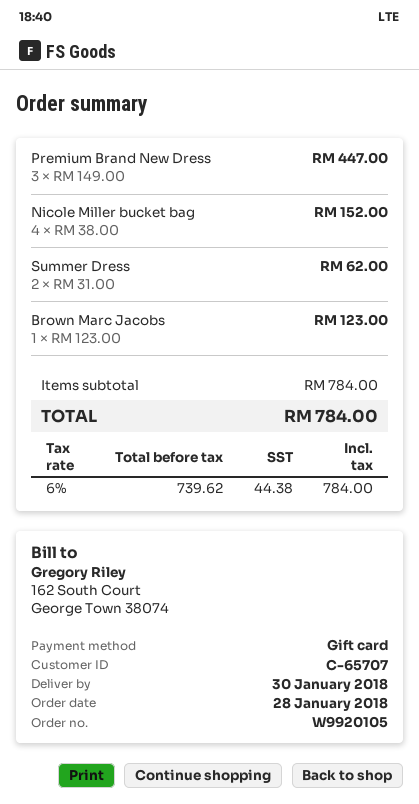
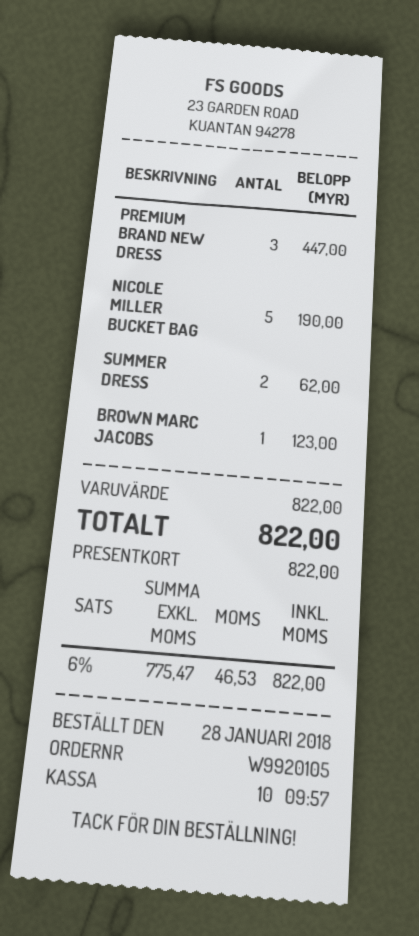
Nicole Miller bucket bag: 4 for 152.00 -> 5 for 190.00
subtotal: 784.00 -> 822.00
net: 739.62 -> 775.47
tax: 6% = 44.38 -> 6% = 46.53
total: 784.00 -> 822.00

